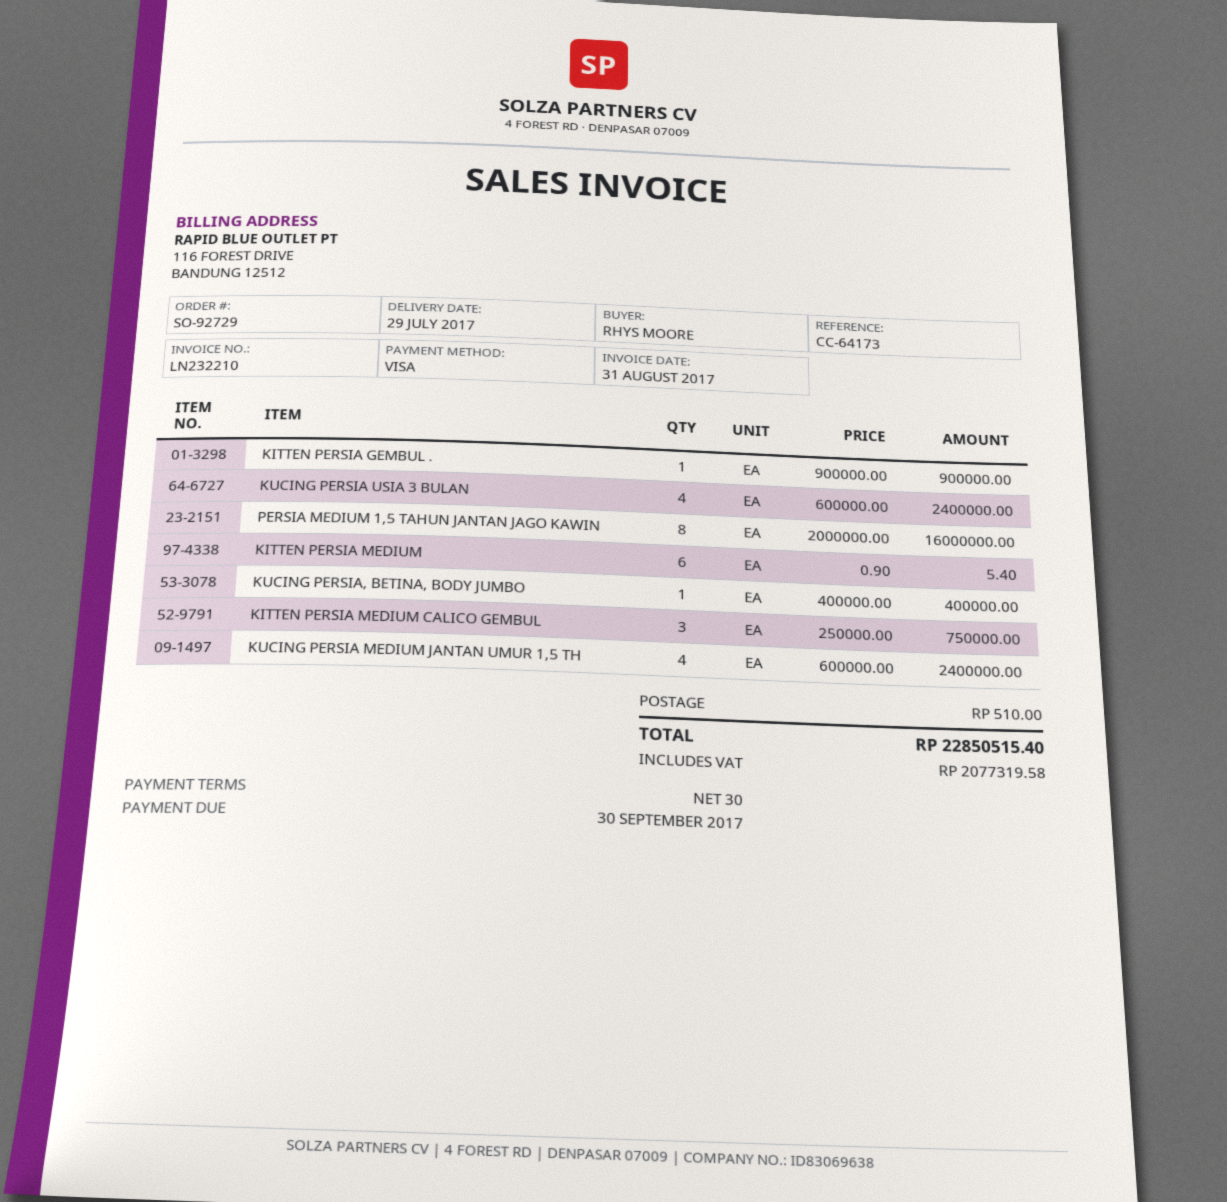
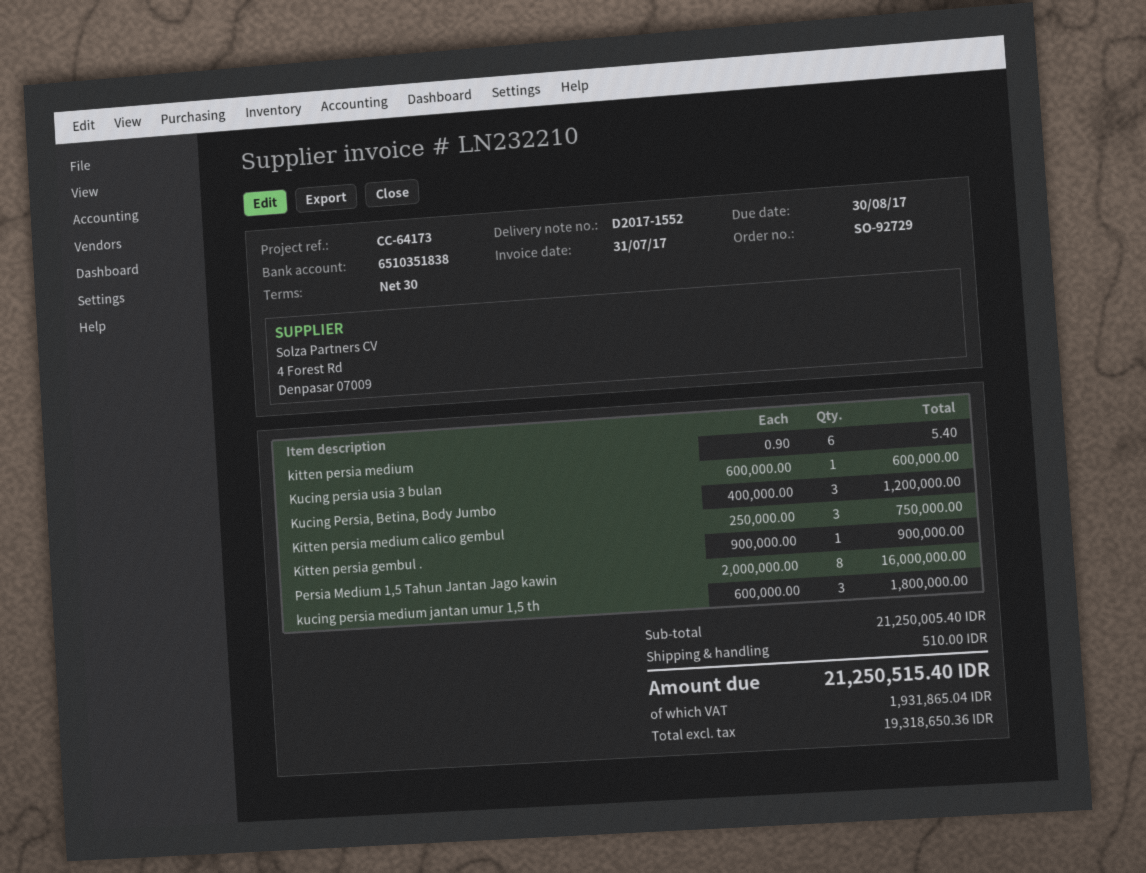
invoice date: 2017-08-31 -> 2017-07-31
due date: 2017-09-30 -> 2017-08-30
KUCING PERSIA USIA 3 BULAN: 4 x 600000.00 = 2400000.00 -> 1 x 600000.00 = 600000.00
KUCING PERSIA, BETINA, BODY JUMBO: 1 x 400000.00 = 400000.00 -> 3 x 400000.00 = 1200000.00
KUCING PERSIA MEDIUM JANTAN UMUR 1,5 TH: 4 x 600000.00 = 2400000.00 -> 3 x 600000.00 = 1800000.00
tax: 2077319.58 -> 1931865.04
total: 22850515.40 -> 21250515.40

